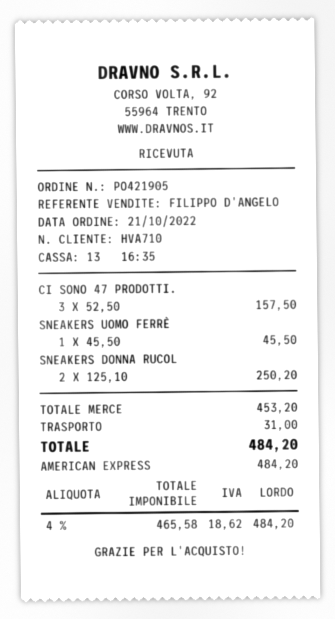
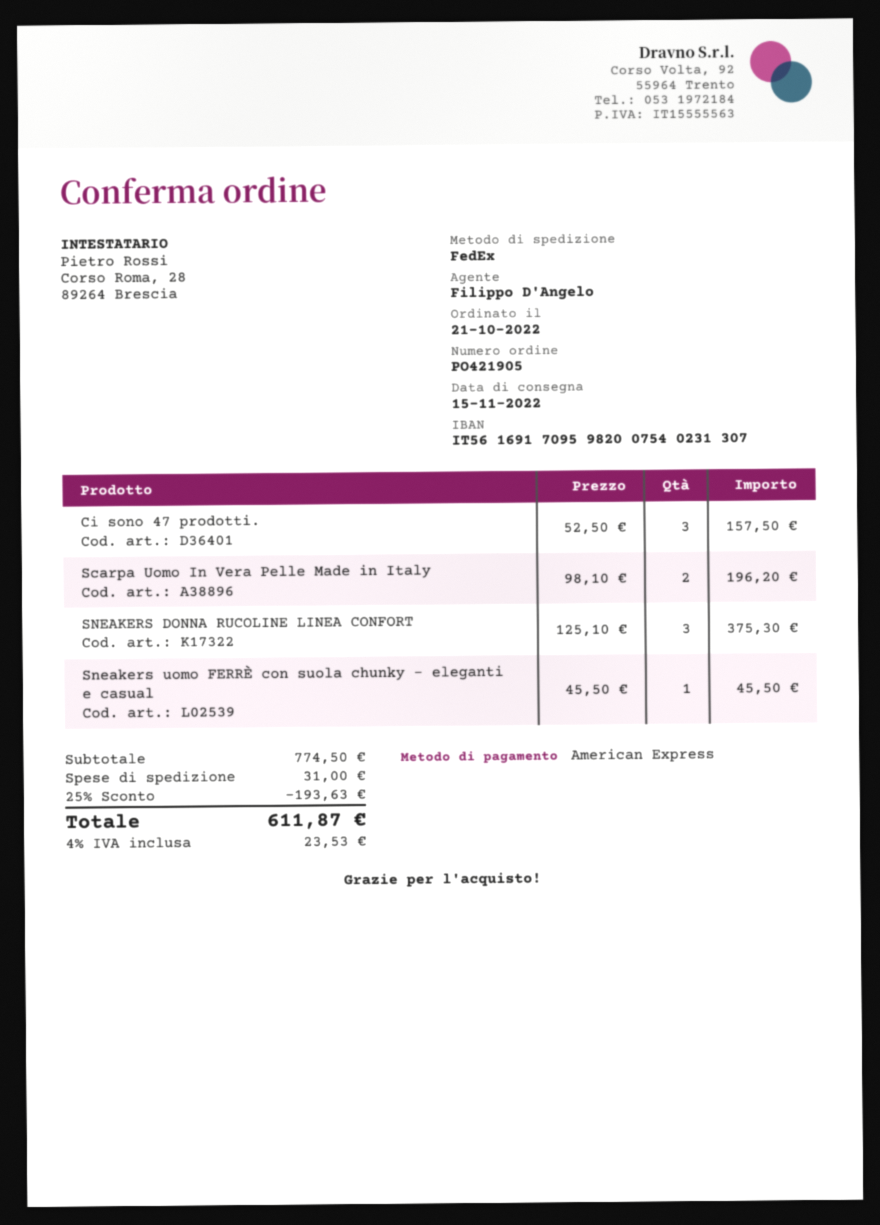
SNEAKERS DONNA RUCOL: 2 x 125.10 = 250.20 -> 3 x 125.10 = 375.30
Scarpa Uomo In Vera Pelle Made in Italy: none -> 2 x 98.10 = 196.20
subtotal: 453.20 -> 774.50
discount: none -> 25% = 193.63
tax: 4% = 18.62 -> 4% = 23.53
total: 484.20 -> 611.87

